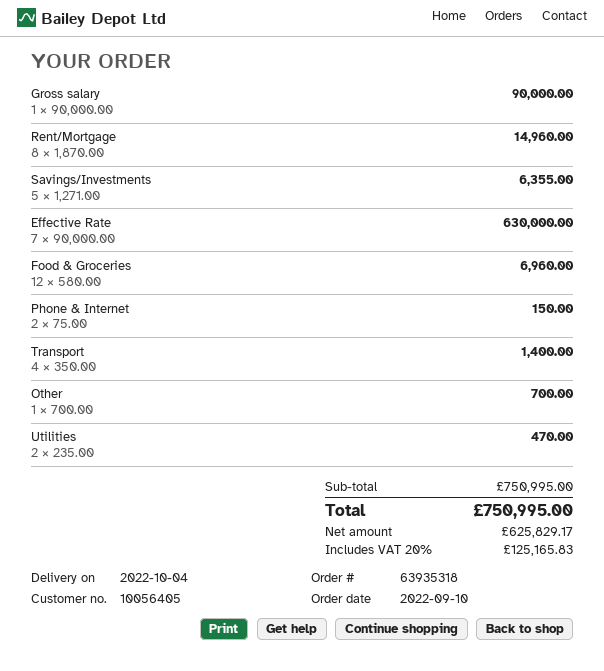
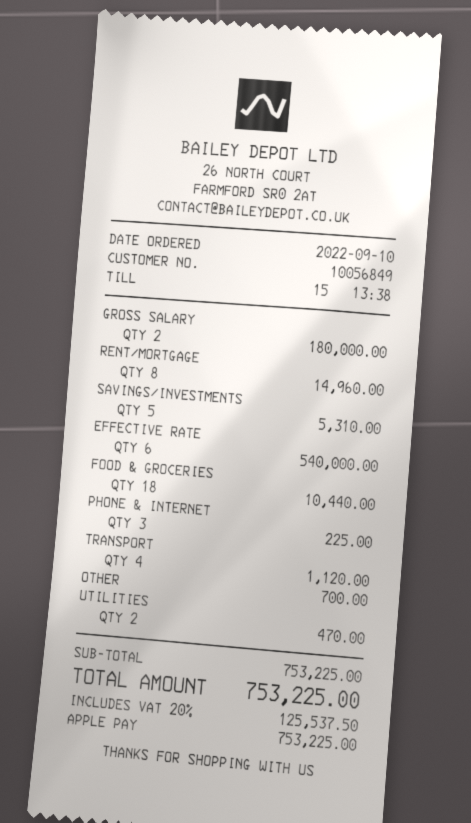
customer number: 10056405 -> 10056849
Gross salary: 1 for 90000.00 -> 2 for 180000.00
Savings/Investments: 5 for 6355.00 -> 5 for 5310.00
Effective Rate: 7 for 630000.00 -> 6 for 540000.00
Food & Groceries: 12 for 6960.00 -> 18 for 10440.00
Phone & Internet: 2 for 150.00 -> 3 for 225.00
Transport: 4 for 1400.00 -> 4 for 1120.00
subtotal: 750995.00 -> 753225.00
tax: 20% = 125165.83 -> 20% = 125537.50
total: 750995.00 -> 753225.00

